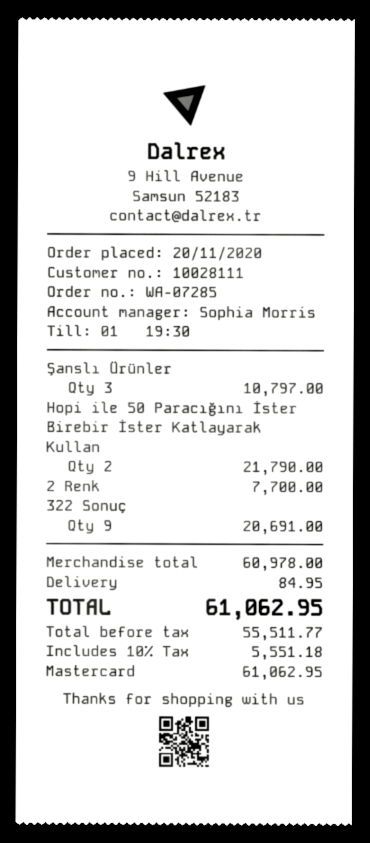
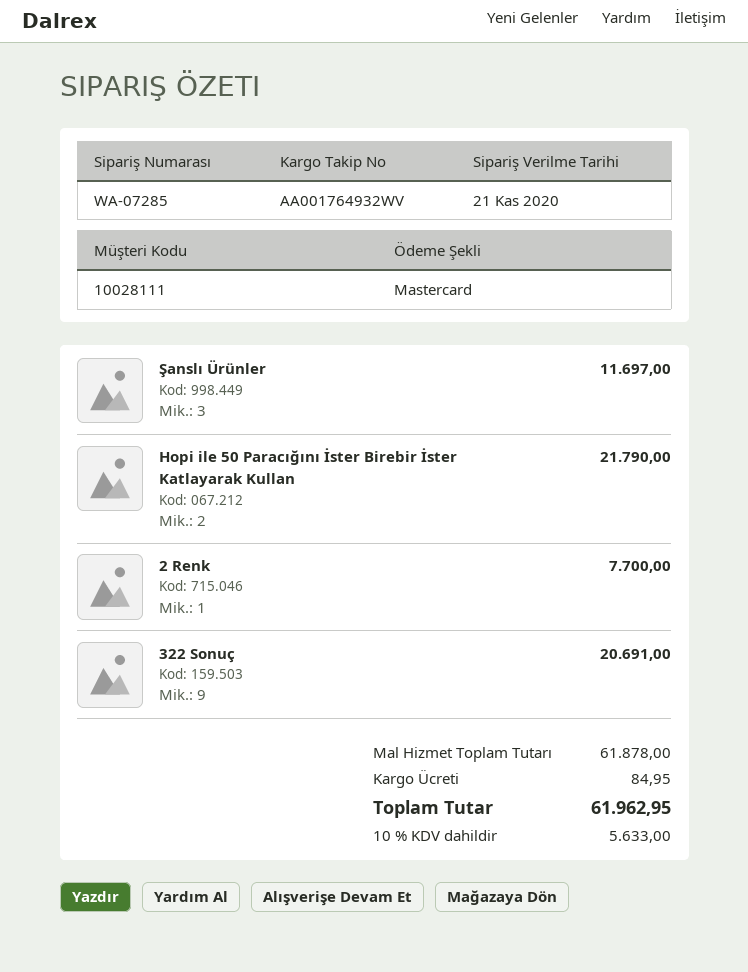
order date: 2020-11-20 -> 2020-11-21
Şanslı Ürünler: 3 for 10797.00 -> 3 for 11697.00
subtotal: 60978.00 -> 61878.00
tax: 10% = 5551.18 -> 10% = 5633.00
total: 61062.95 -> 61962.95

